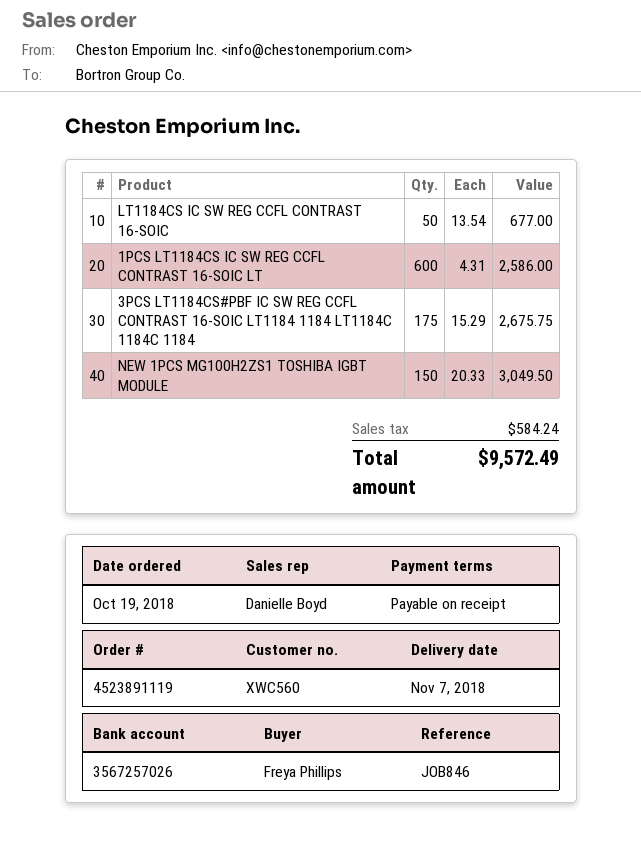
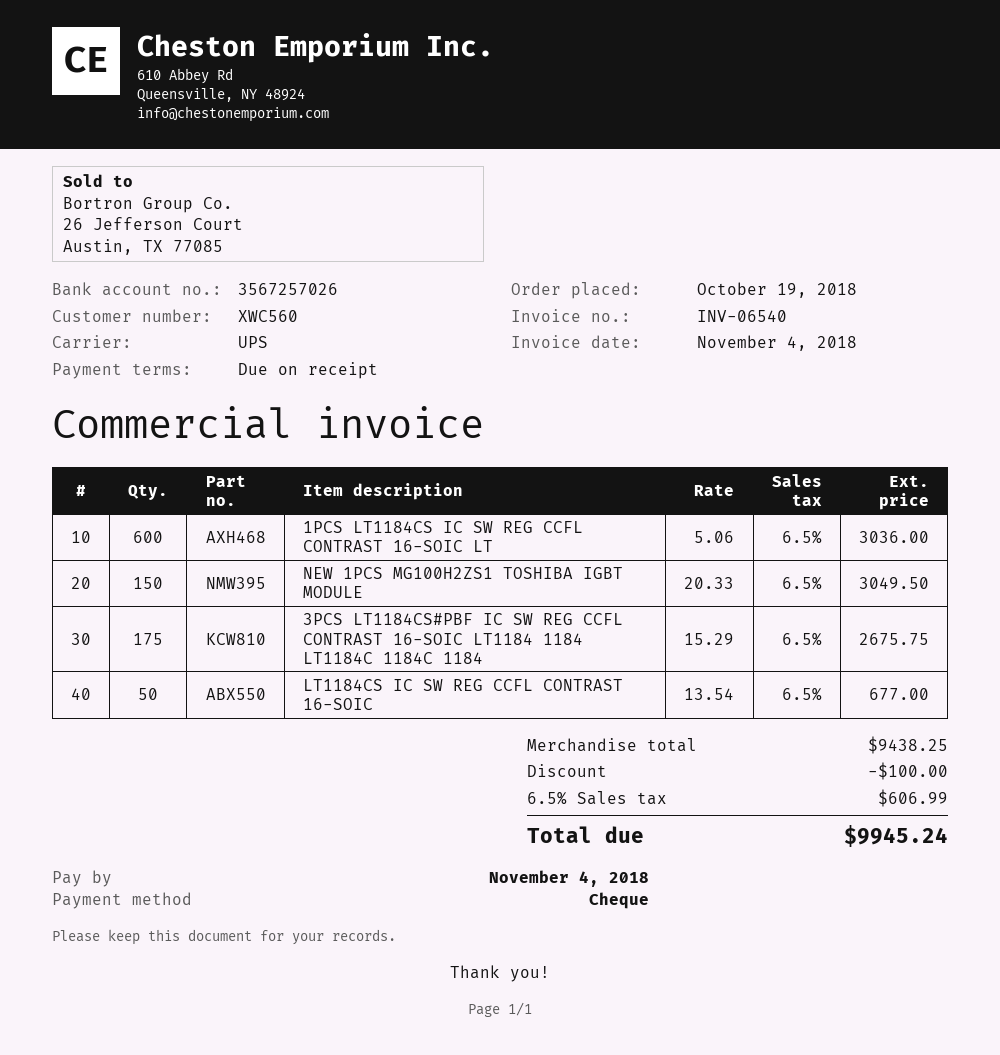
1PCS LT1184CS IC SW REG CCFL CONTRAST 16-SOIC LT: 600 x 4.31 = 2586.00 -> 600 x 5.06 = 3036.00
discount: none -> 100.00
tax: 584.24 -> 606.99
total: 9572.49 -> 9945.24

